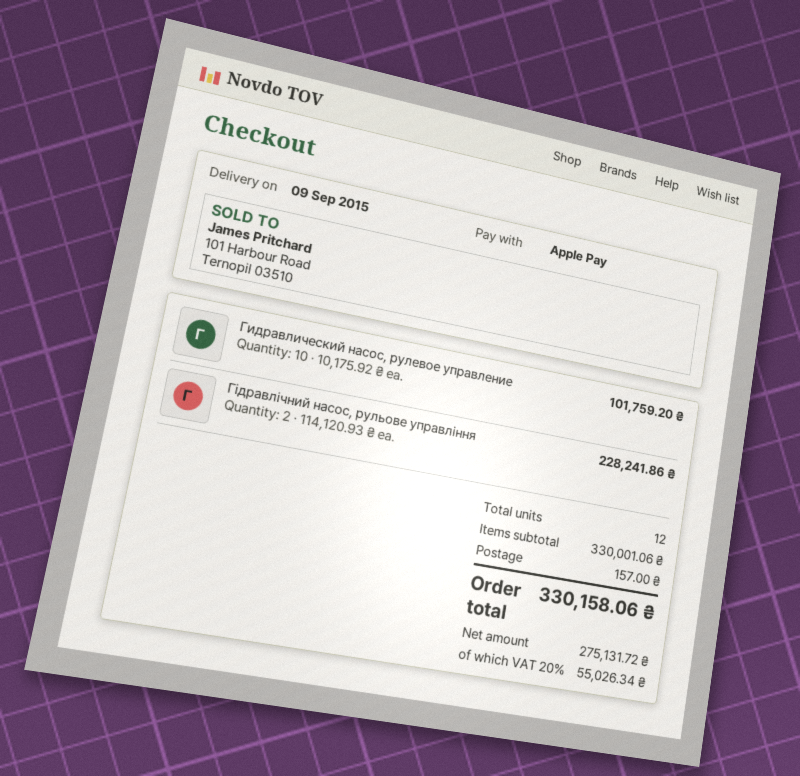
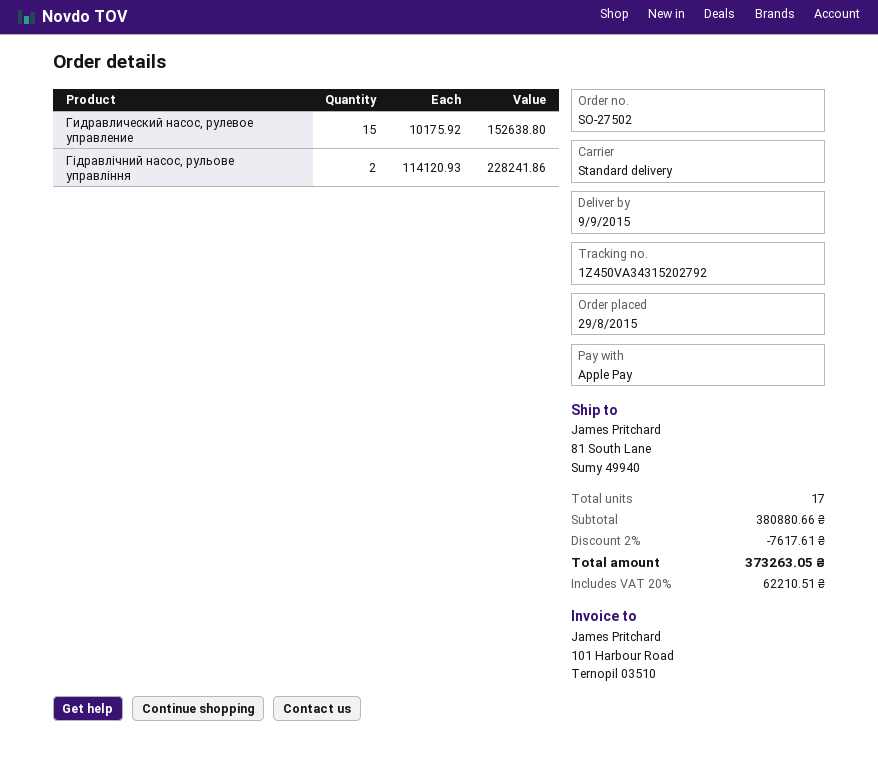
Гидравлический насос, рулевое управление: 10 x 10175.92 = 101759.20 -> 15 x 10175.92 = 152638.80
total quantity: 12 -> 17
subtotal: 330001.06 -> 380880.66
discount: none -> 2% = 7617.61
shipping: 157.00 -> none
tax: 20% = 55026.34 -> 20% = 62210.51
total: 330158.06 -> 373263.05

